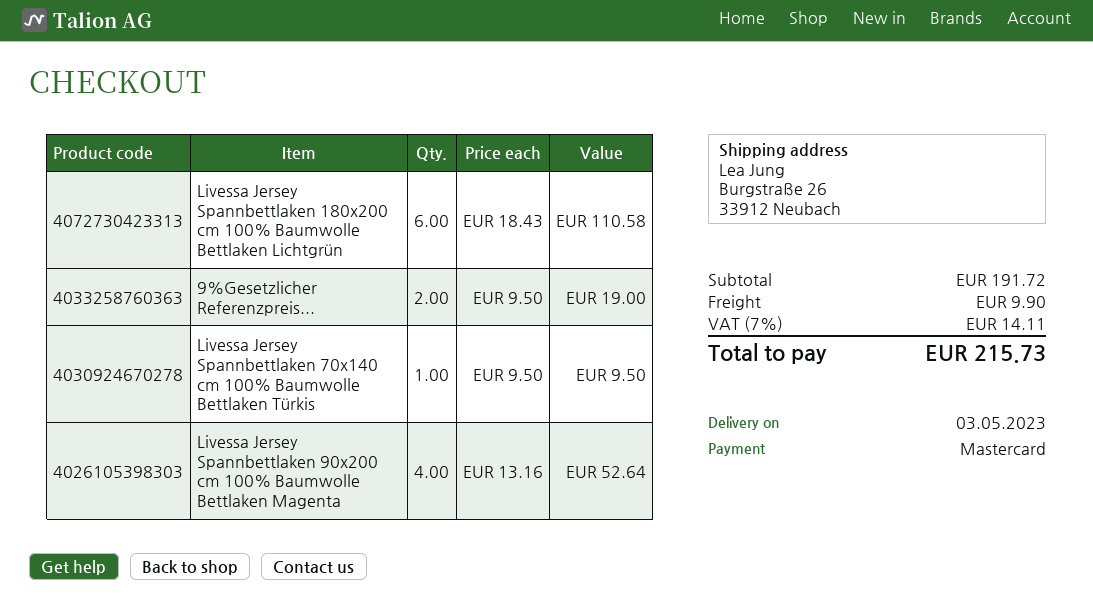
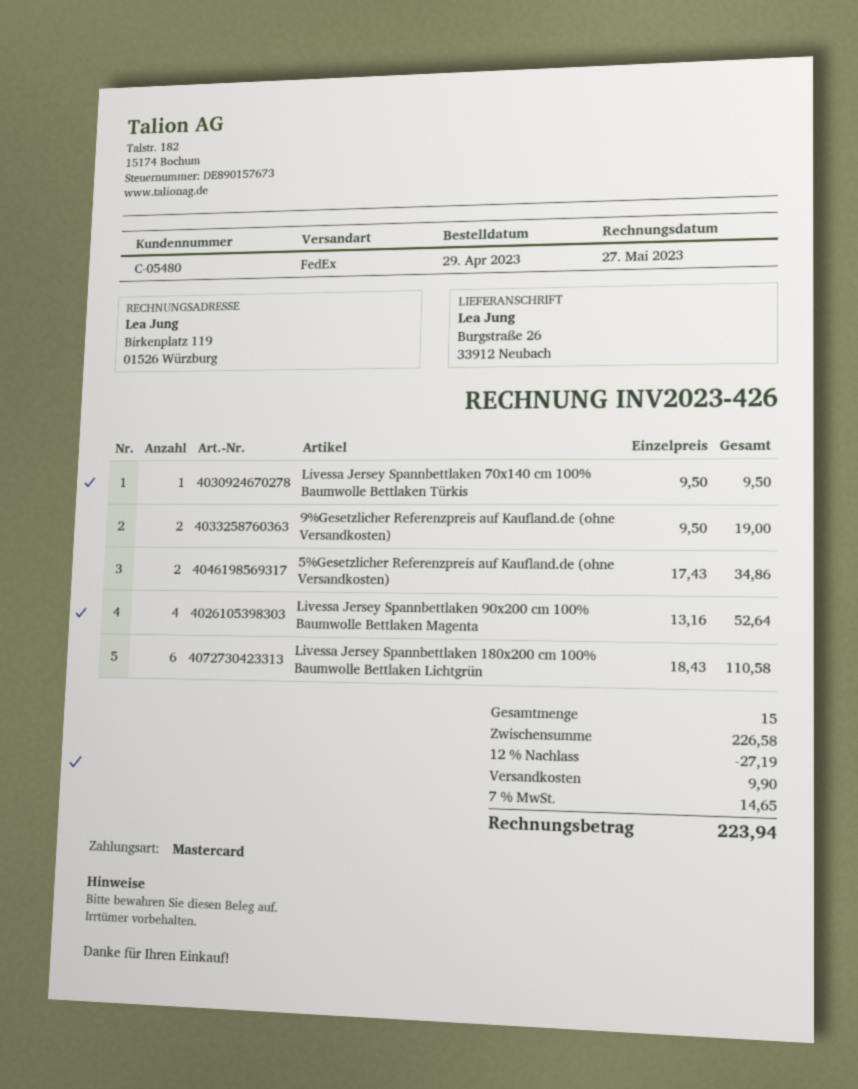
5%Gesetzlicher Referenzpreis auf Kaufland.de (ohne Versandkosten): none -> 2 x 17.43 = 34.86
subtotal: 191.72 -> 226.58
discount: none -> 12% = 27.19
tax: 7% = 14.11 -> 7% = 14.65
total: 215.73 -> 223.94

